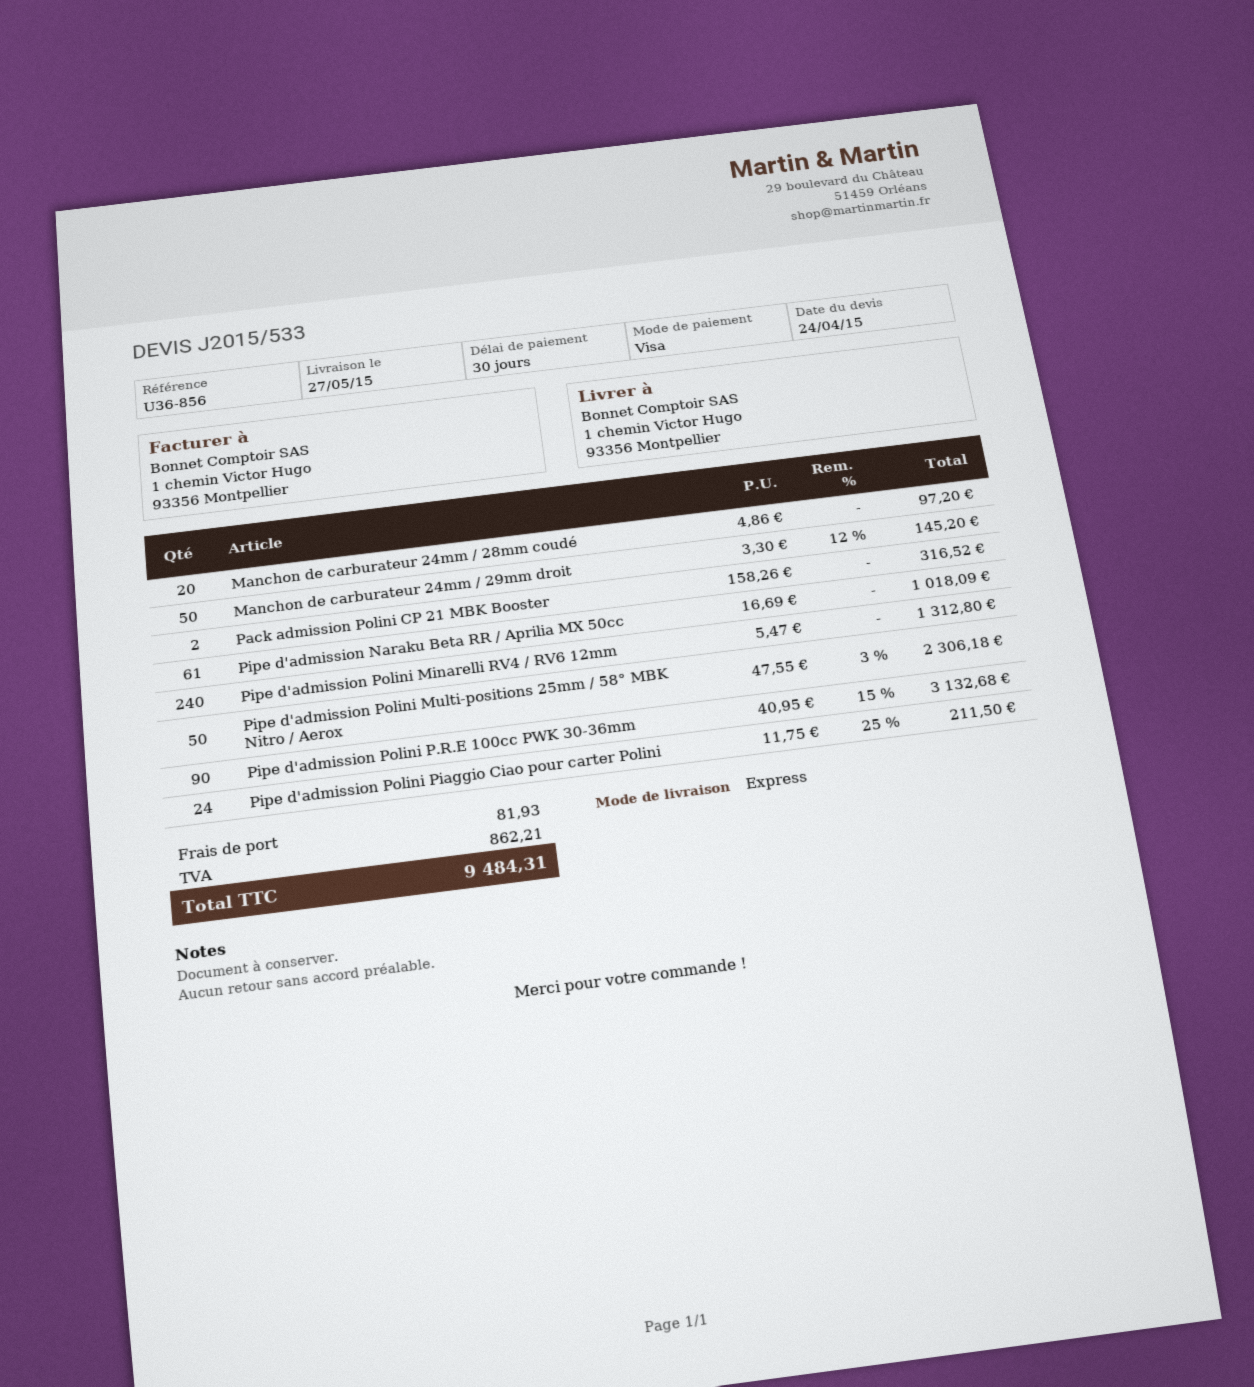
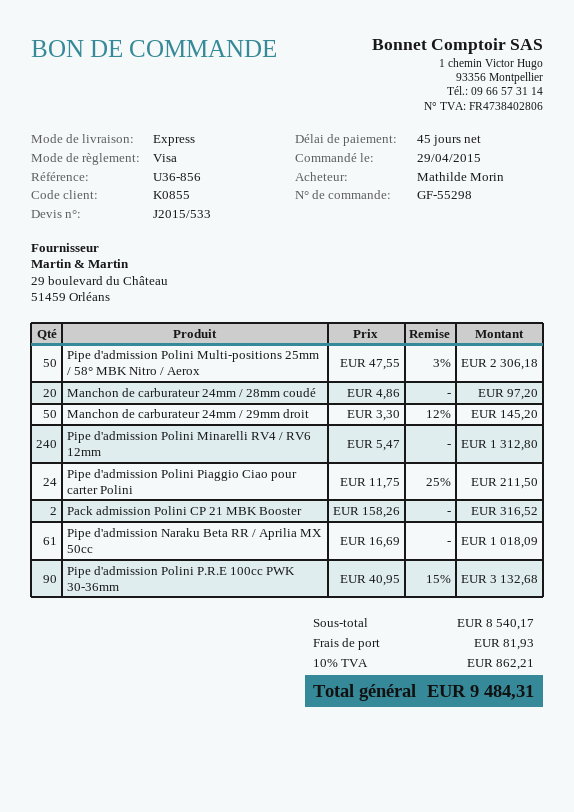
payment terms: 30 days -> 45 days

